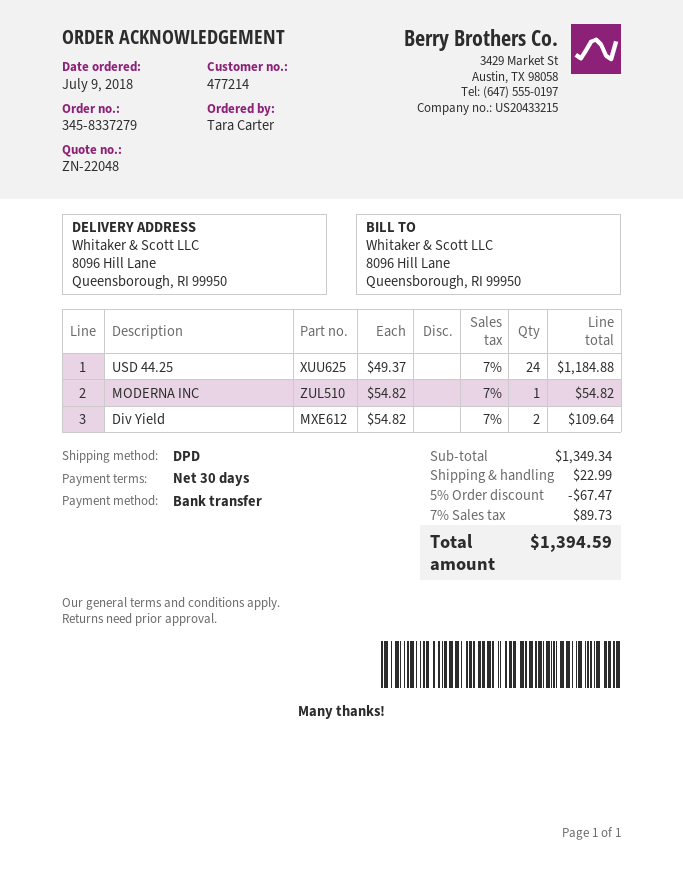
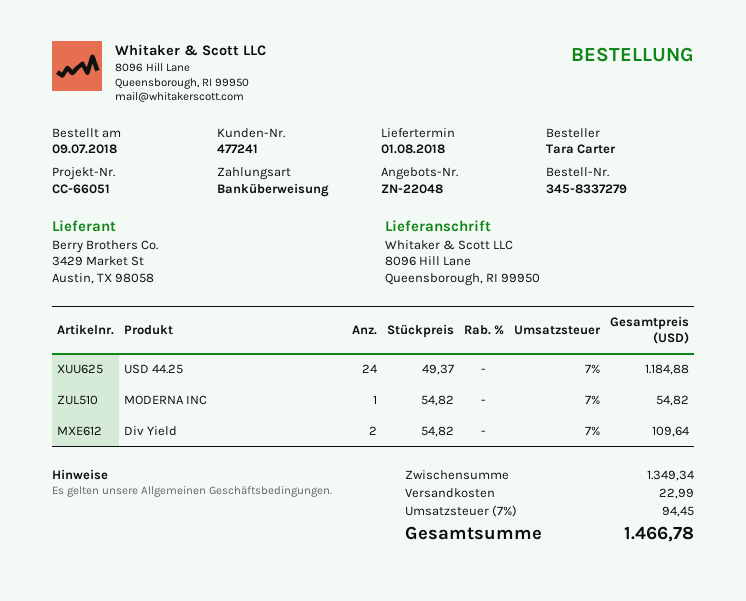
customer number: 477214 -> 477241
discount: 5% = 67.47 -> none
tax: 7% = 89.73 -> 7% = 94.45
total: 1394.59 -> 1466.78

